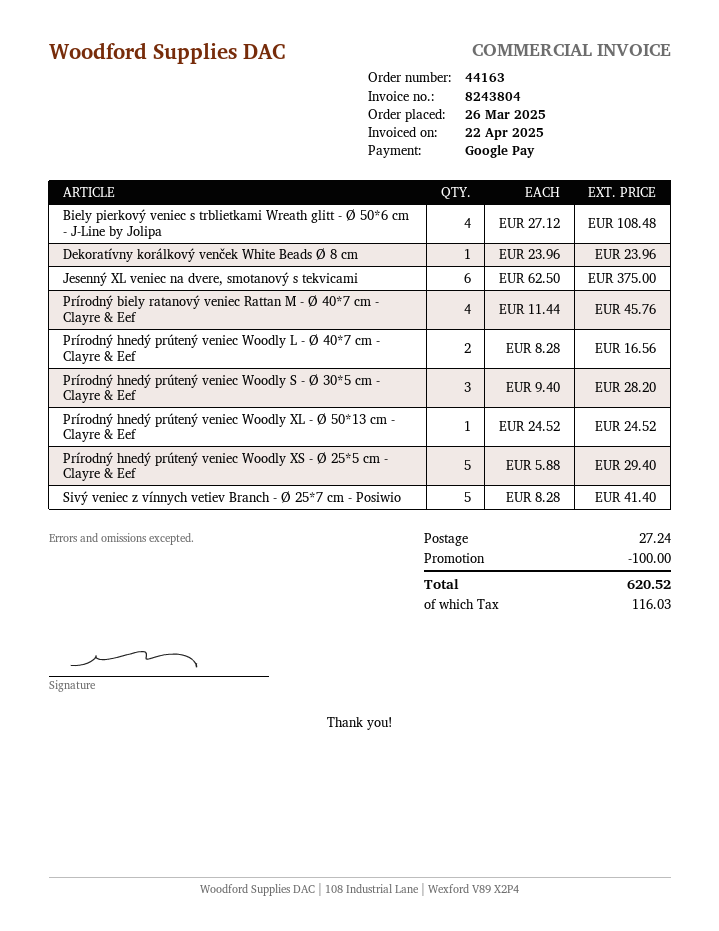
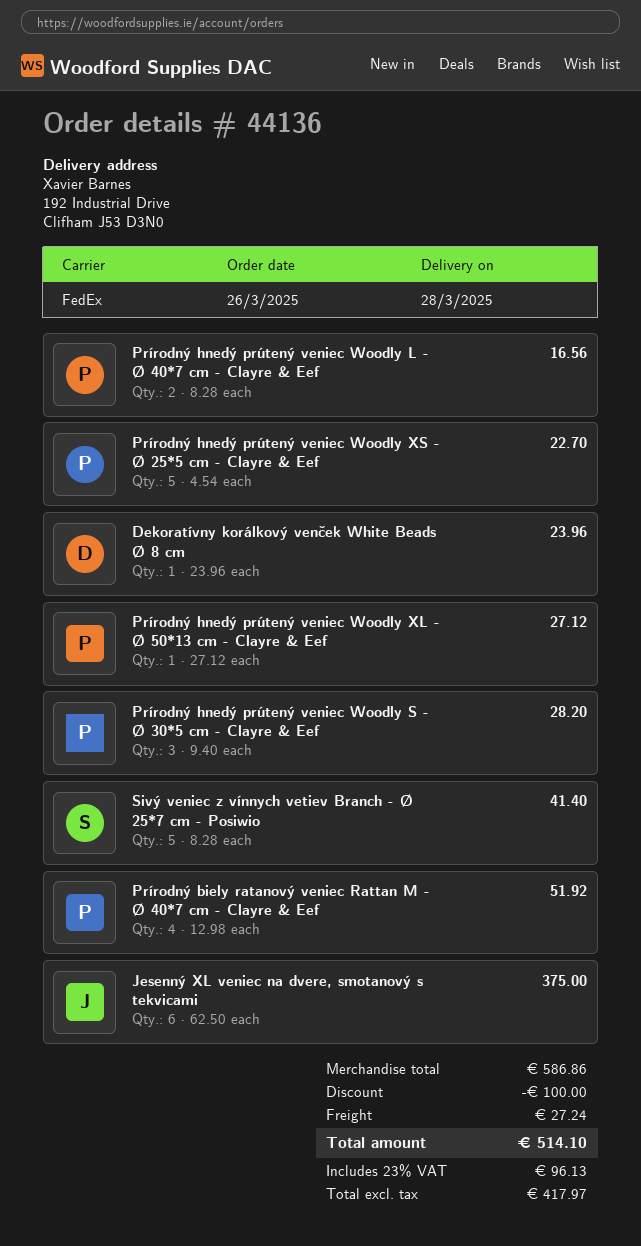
order number: 44163 -> 44136
Biely pierkový veniec s trblietkami Wreath glitt - Ø 50*6 cm - J-Line by Jolipa: 4 x 27.12 = 108.48 -> none
Prírodný biely ratanový veniec Rattan M - Ø 40*7 cm - Clayre & Eef: 4 x 11.44 = 45.76 -> 4 x 12.98 = 51.92
Prírodný hnedý prútený veniec Woodly XL - Ø 50*13 cm - Clayre & Eef: 1 x 24.52 = 24.52 -> 1 x 27.12 = 27.12
Prírodný hnedý prútený veniec Woodly XS - Ø 25*5 cm - Clayre & Eef: 5 x 5.88 = 29.40 -> 5 x 4.54 = 22.70
tax: 116.03 -> 96.13
total: 620.52 -> 514.10

